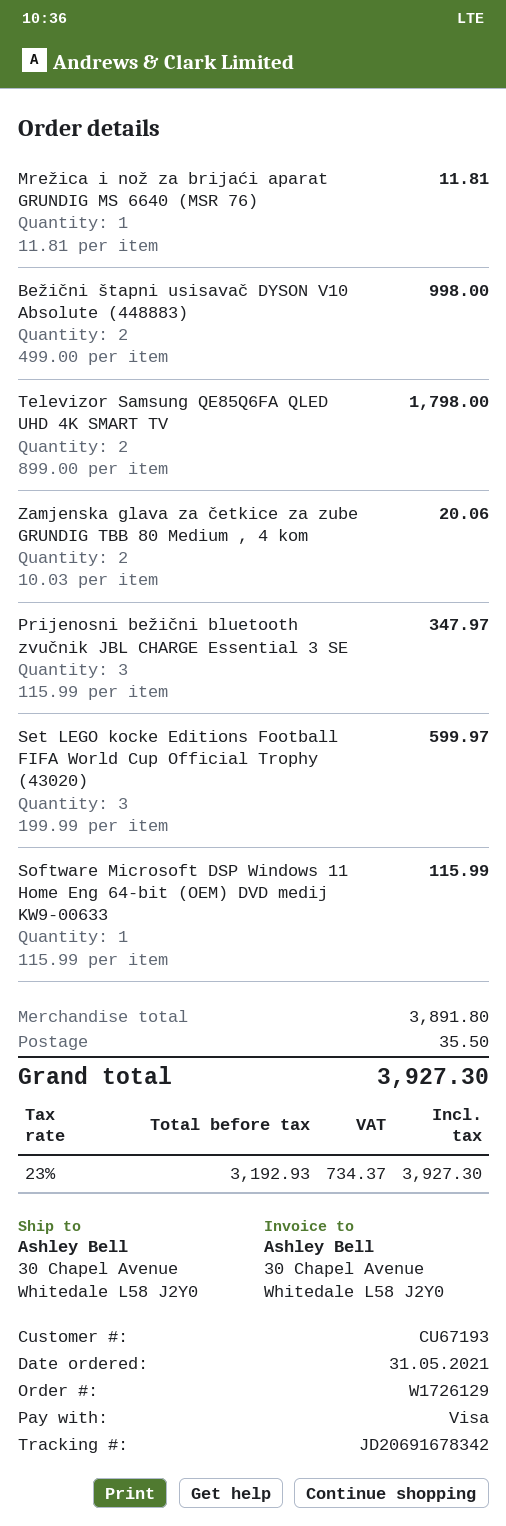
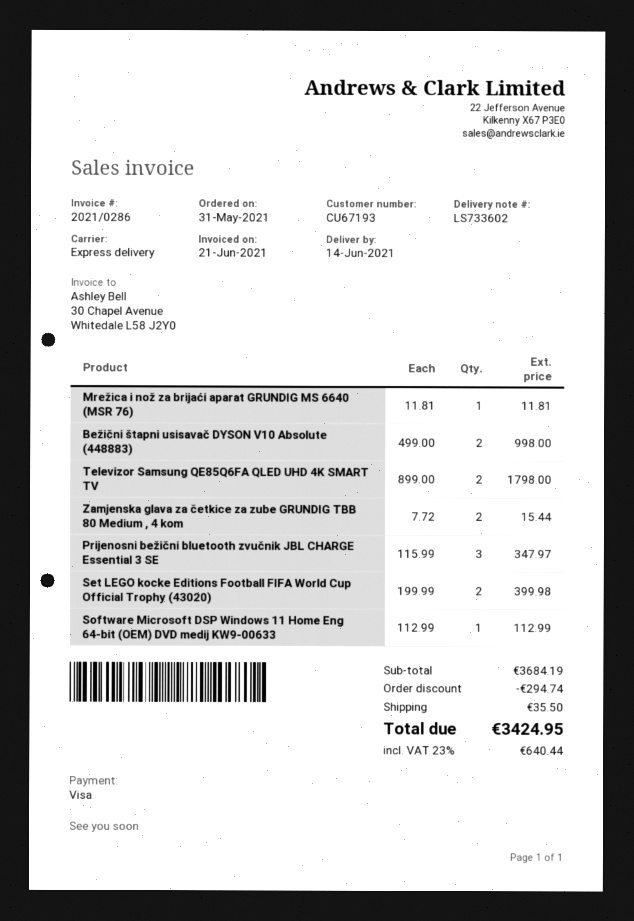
Zamjenska glava za četkice za zube GRUNDIG TBB 80 Medium , 4 kom: 2 x 10.03 = 20.06 -> 2 x 7.72 = 15.44
Set LEGO kocke Editions Football FIFA World Cup Official Trophy (43020): 3 x 199.99 = 599.97 -> 2 x 199.99 = 399.98
Software Microsoft DSP Windows 11 Home Eng 64-bit (OEM) DVD medij KW9-00633: 1 x 115.99 = 115.99 -> 1 x 112.99 = 112.99
subtotal: 3891.80 -> 3684.19
discount: none -> 294.74
tax: 23% = 734.37 -> 23% = 640.44
total: 3927.30 -> 3424.95

